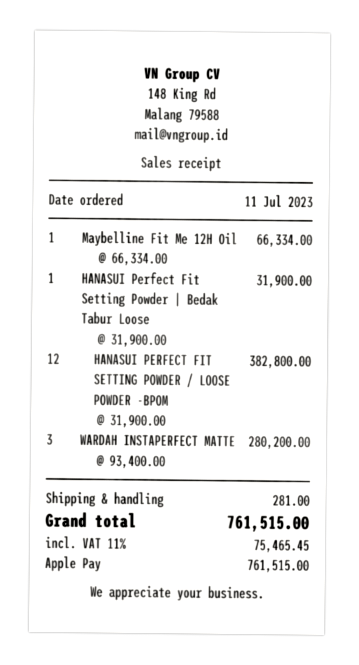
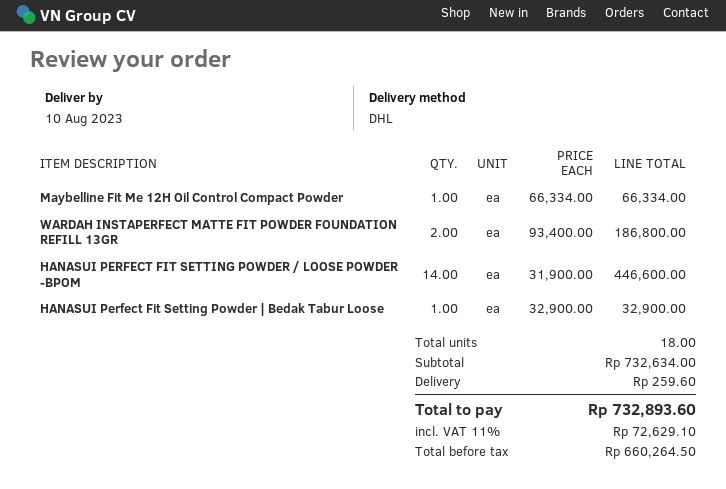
HANASUI Perfect Fit Setting Powder | Bedak Tabur Loose: 1 x 31900.00 = 31900.00 -> 1 x 32900.00 = 32900.00
HANASUI PERFECT FIT SETTING POWDER / LOOSE POWDER -BPOM: 12 x 31900.00 = 382800.00 -> 14 x 31900.00 = 446600.00
WARDAH INSTAPERFECT MATTE: 3 x 93400.00 = 280200.00 -> 2 x 93400.00 = 186800.00
shipping: 281.00 -> 259.60
tax: 11% = 75465.45 -> 11% = 72629.10
total: 761515.00 -> 732893.60

